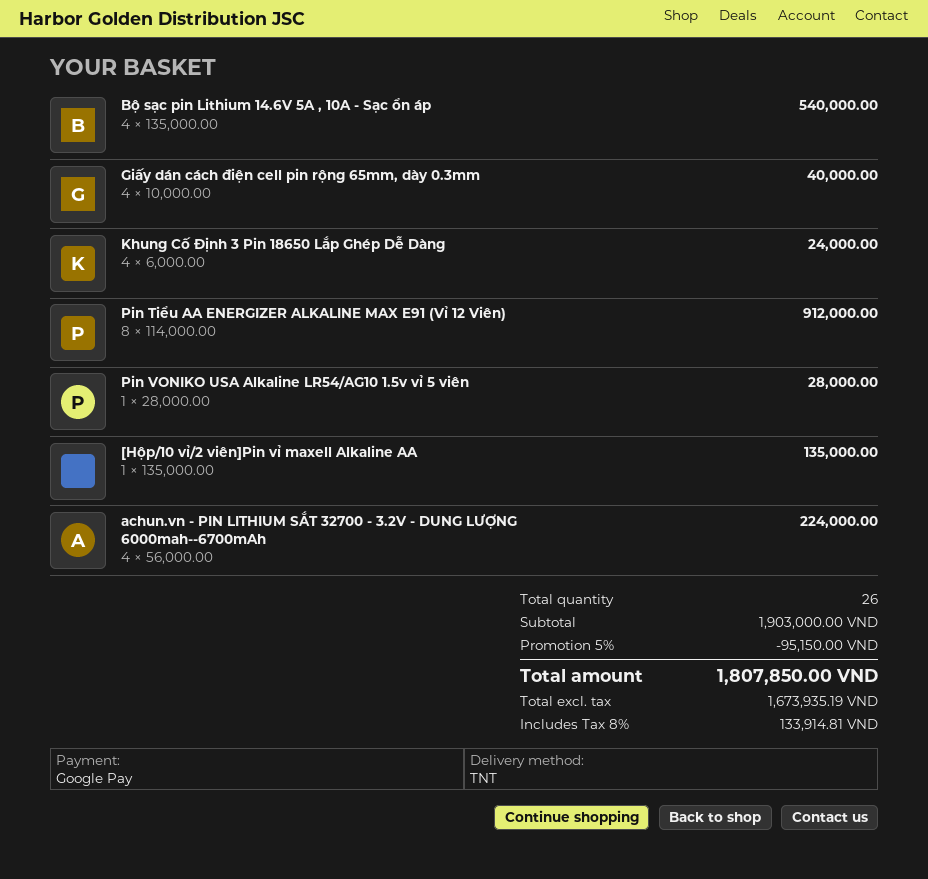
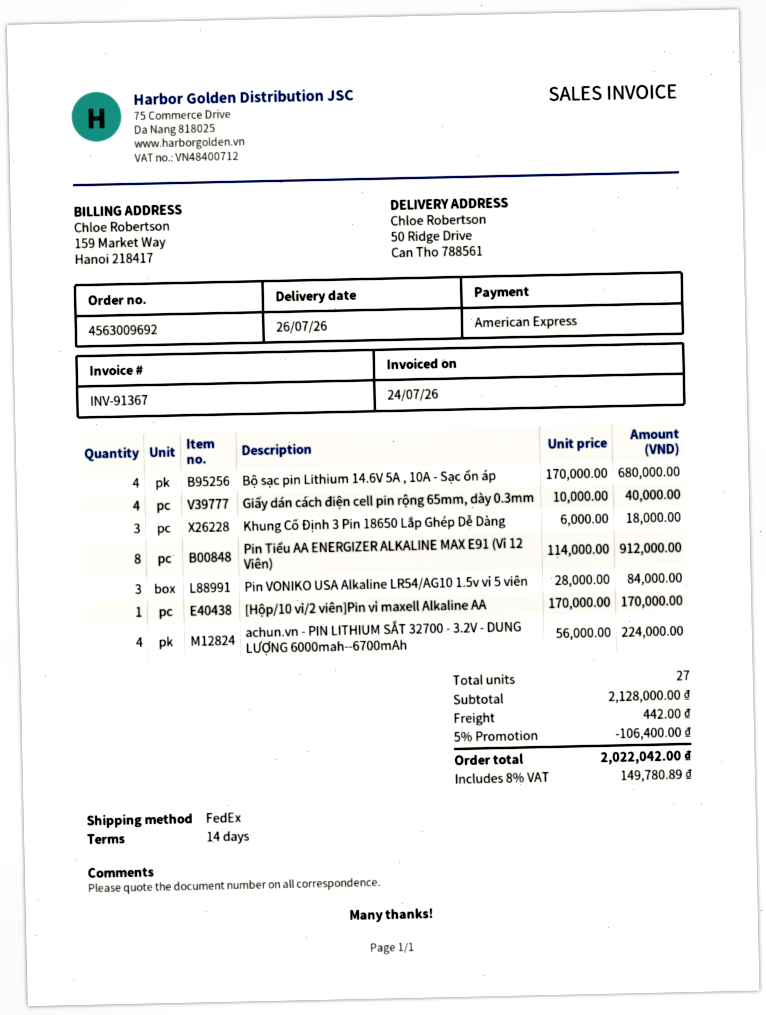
payment method: Google Pay -> American Express
shipping method: TNT -> FedEx
Bộ sạc pin Lithium 14.6V 5A , 10A - Sạc ổn áp: 4 x 135000.00 = 540000.00 -> 4 x 170000.00 = 680000.00
Khung Cố Định 3 Pin 18650 Lắp Ghép Dễ Dàng: 4 x 6000.00 = 24000.00 -> 3 x 6000.00 = 18000.00
Pin VONIKO USA Alkaline LR54/AG10 1.5v vỉ 5 viên: 1 x 28000.00 = 28000.00 -> 3 x 28000.00 = 84000.00
[Hộp/10 vỉ/2 viên]Pin vỉ maxell Alkaline AA: 1 x 135000.00 = 135000.00 -> 1 x 170000.00 = 170000.00
total quantity: 26 -> 27
subtotal: 1903000.00 -> 2128000.00
discount: 5% = 95150.00 -> 5% = 106400.00
shipping: none -> 442.00
tax: 8% = 133914.81 -> 8% = 149780.89
total: 1807850.00 -> 2022042.00

